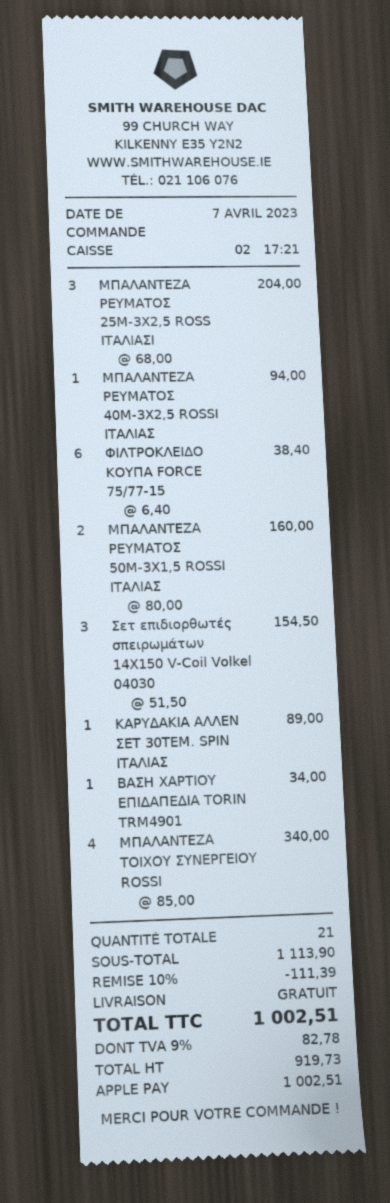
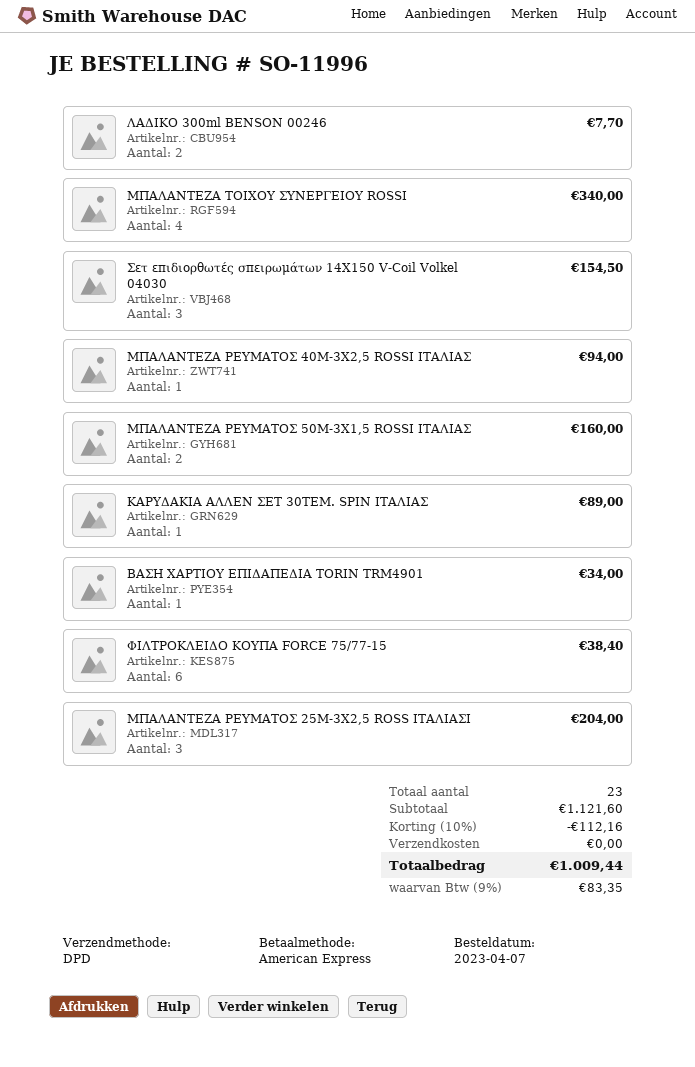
payment method: Apple Pay -> American Express
ΛΑΔΙΚΟ 300ml BENSON 00246: none -> 2 for 7.70
total quantity: 21 -> 23
subtotal: 1113.90 -> 1121.60
discount: 10% = 111.39 -> 10% = 112.16
tax: 9% = 82.78 -> 9% = 83.35
total: 1002.51 -> 1009.44

